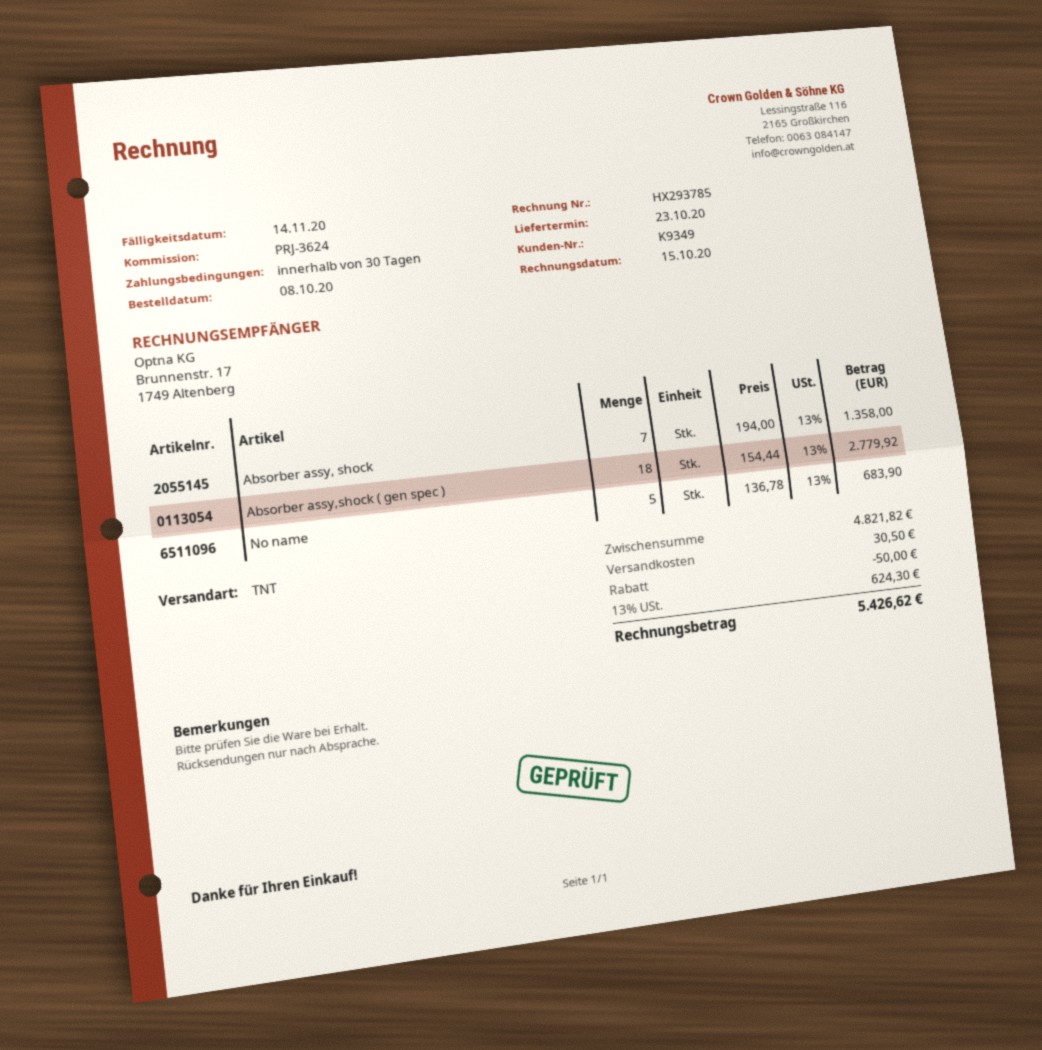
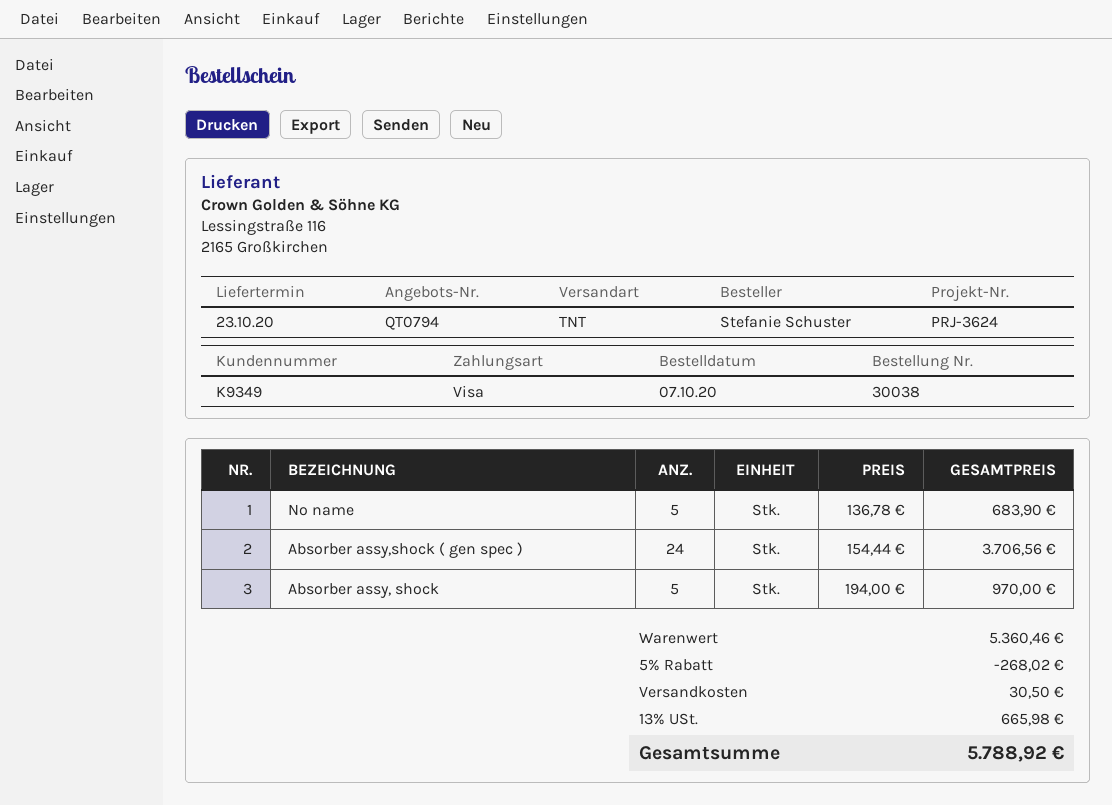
order date: 2020-10-08 -> 2020-10-07
Absorber assy, shock: 7 x 194.00 = 1358.00 -> 5 x 194.00 = 970.00
Absorber assy,shock ( gen spec ): 18 x 154.44 = 2779.92 -> 24 x 154.44 = 3706.56
subtotal: 4821.82 -> 5360.46
discount: 50.00 -> 268.02
tax: 13% = 624.30 -> 13% = 665.98
total: 5426.62 -> 5788.92

